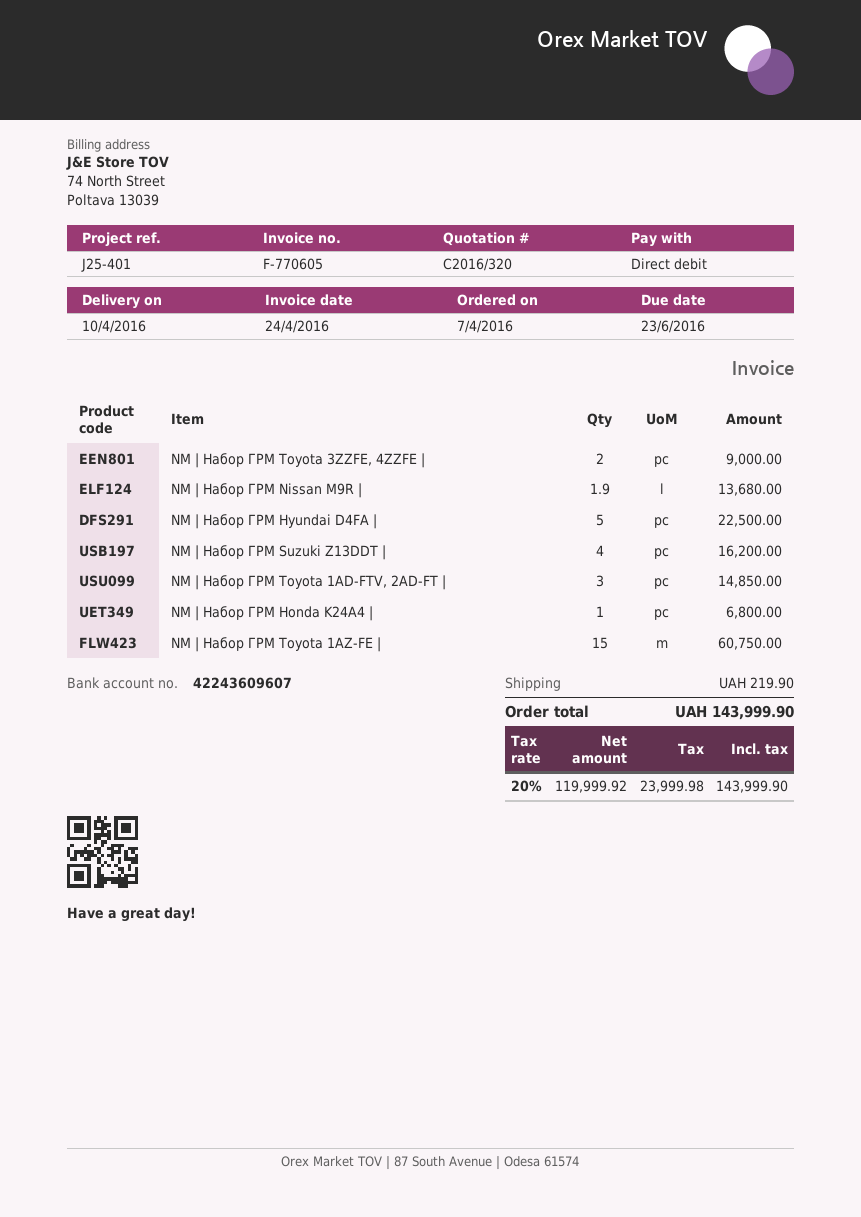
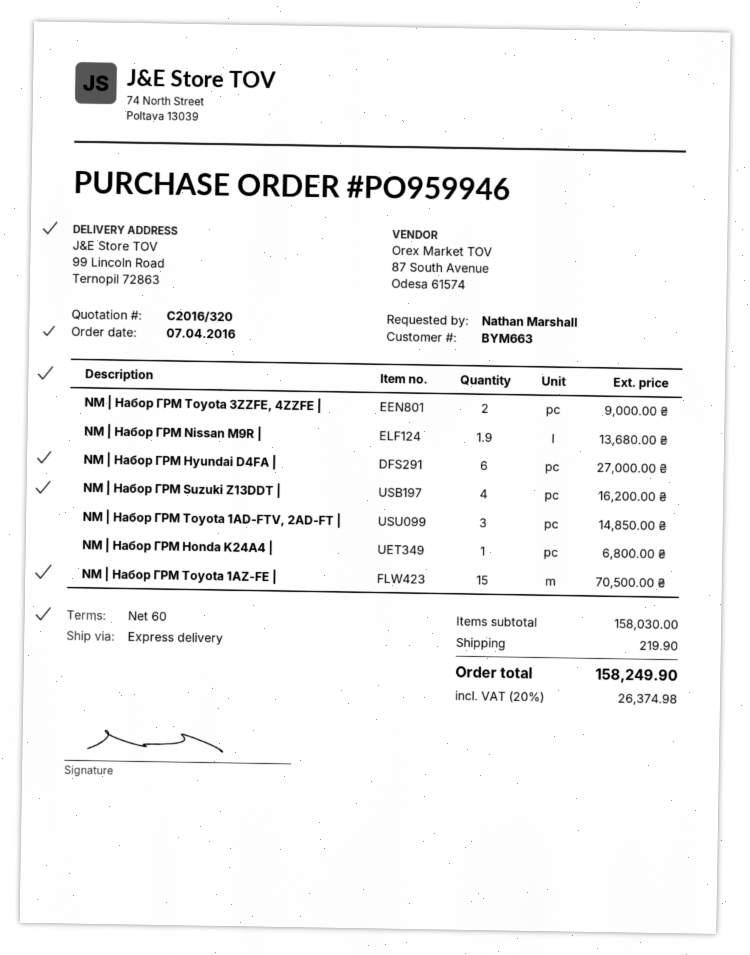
NM | Набор ГРМ Hyundai D4FA |: 5 for 22500.00 -> 6 for 27000.00
NM | Набор ГРМ Toyota 1AZ-FE |: 15 for 60750.00 -> 15 for 70500.00
tax: 20% = 23999.98 -> 20% = 26374.98
total: 143999.90 -> 158249.90

